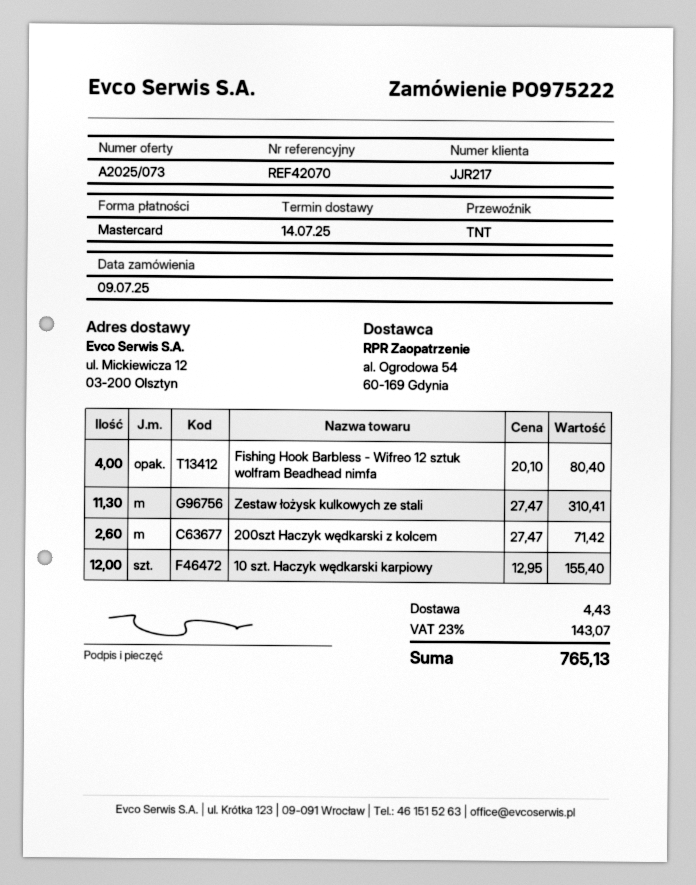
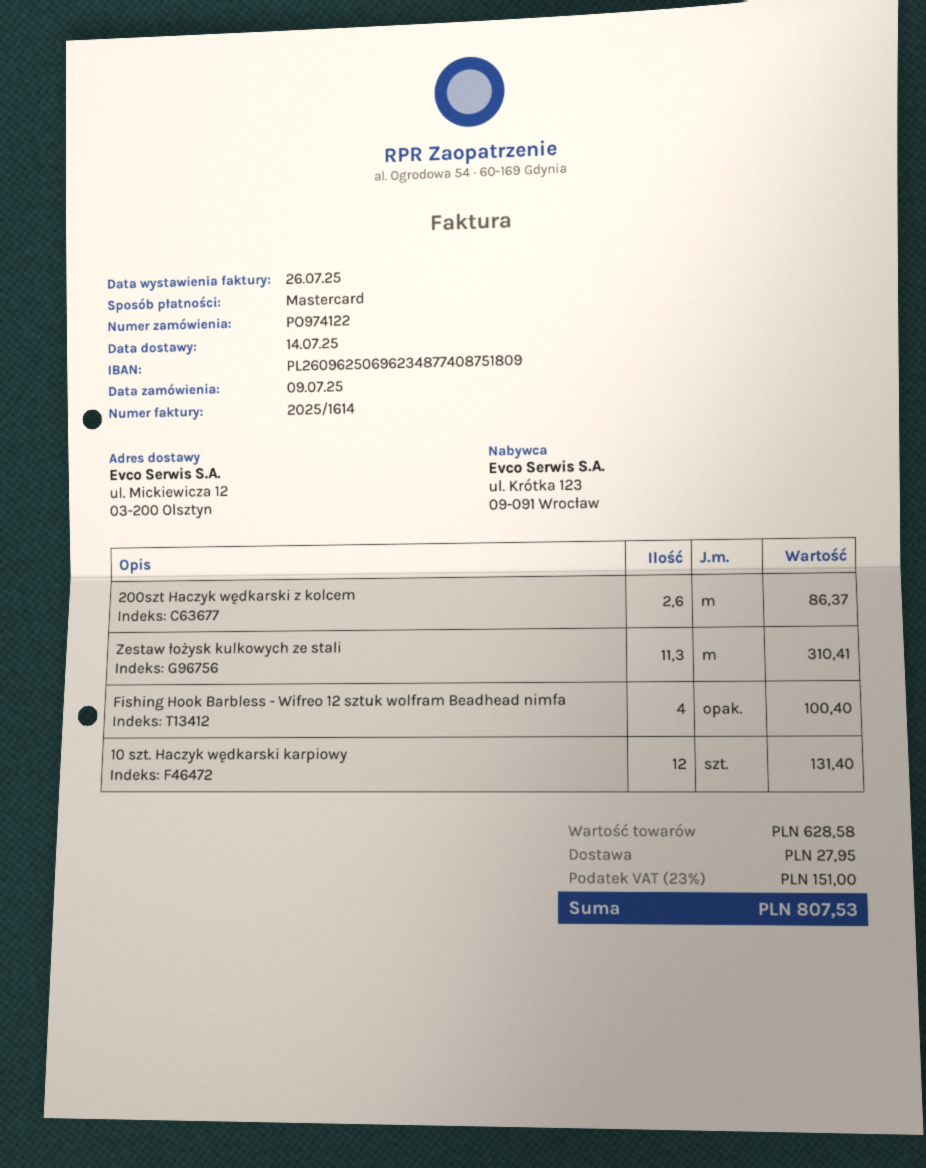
order number: PO975222 -> PO974122
Fishing Hook Barbless - Wifreo 12 sztuk wolfram Beadhead nimfa: 4 for 80.40 -> 4 for 100.40
200szt Haczyk wędkarski z kolcem: 2.6 for 71.42 -> 2.6 for 86.37
10 szt. Haczyk wędkarski karpiowy: 12 for 155.40 -> 12 for 131.40
shipping: 4.43 -> 27.95
tax: 23% = 143.07 -> 23% = 151.00
total: 765.13 -> 807.53

